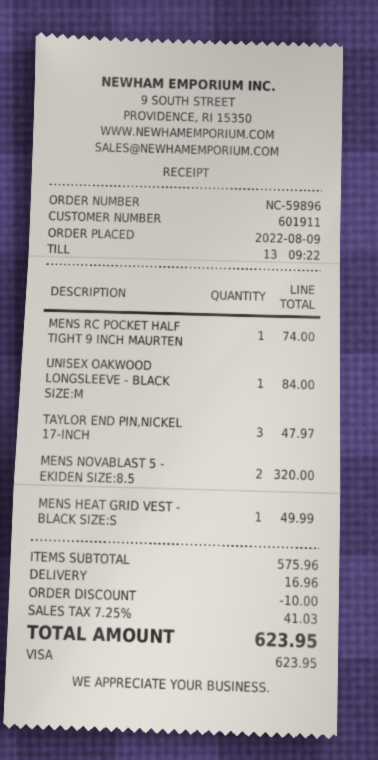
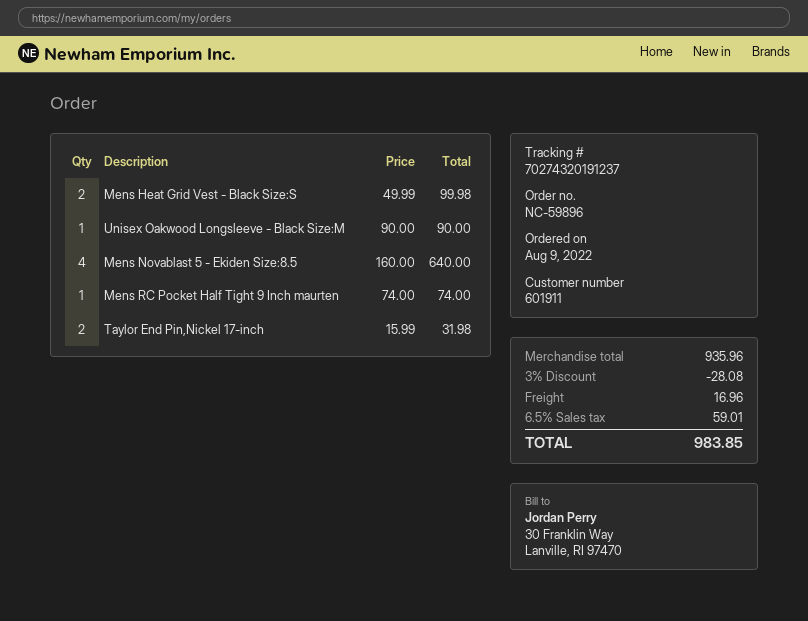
UNISEX OAKWOOD LONGSLEEVE - BLACK SIZE:M: 1 for 84.00 -> 1 for 90.00
TAYLOR END PIN,NICKEL 17-INCH: 3 for 47.97 -> 2 for 31.98
MENS NOVABLAST 5 - EKIDEN SIZE:8.5: 2 for 320.00 -> 4 for 640.00
MENS HEAT GRID VEST - BLACK SIZE:S: 1 for 49.99 -> 2 for 99.98
subtotal: 575.96 -> 935.96
discount: 10.00 -> 28.08
tax: 7.25% = 41.03 -> 6.5% = 59.01
total: 623.95 -> 983.85

